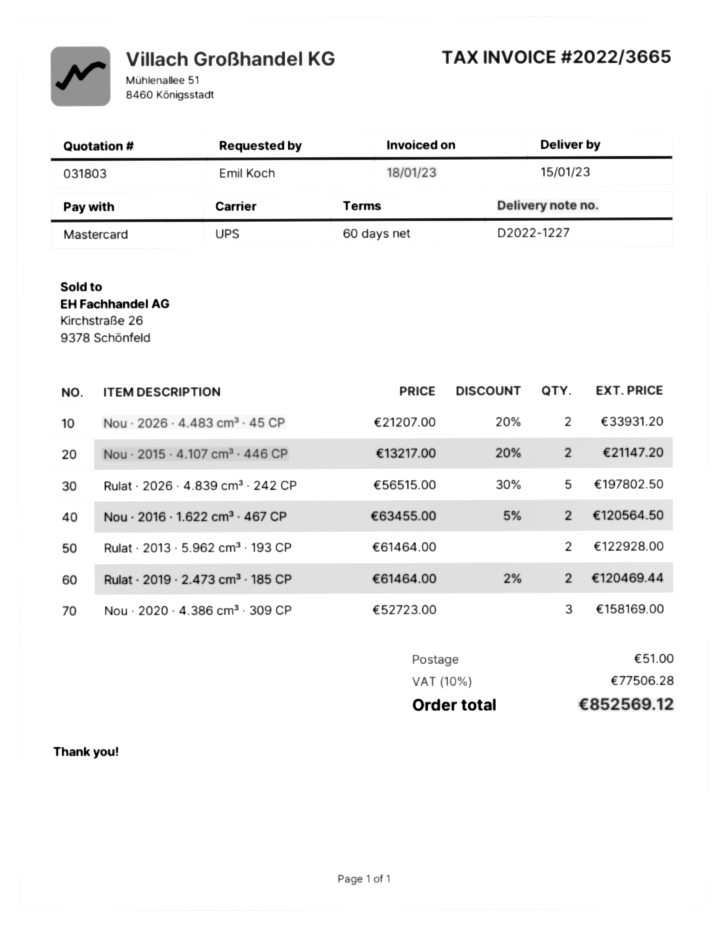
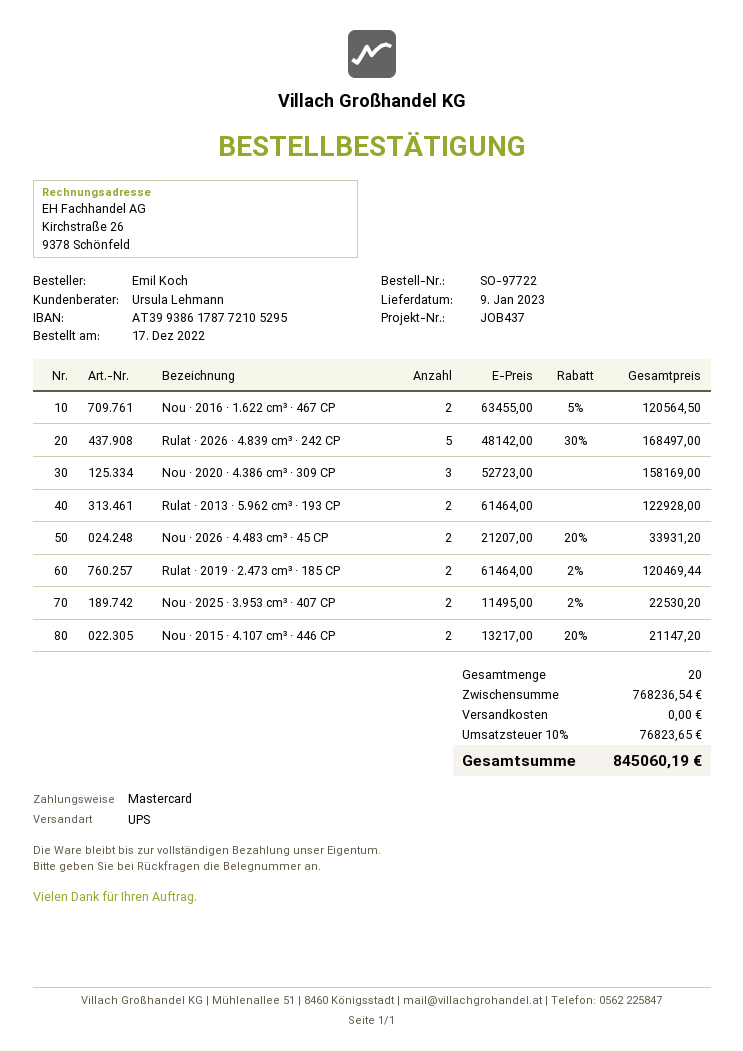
delivery date: 2023-01-15 -> 2023-01-09
Rulat · 2026 · 4.839 cm³ · 242 CP: 5 x 56515.00 - 30% = 197802.50 -> 5 x 48142.00 - 30% = 168497.00
Nou · 2025 · 3.953 cm³ · 407 CP: none -> 2 x 11495.00 - 2% = 22530.20
shipping: 51.00 -> 0.00
tax: 10% = 77506.28 -> 10% = 76823.65
total: 852569.12 -> 845060.19

